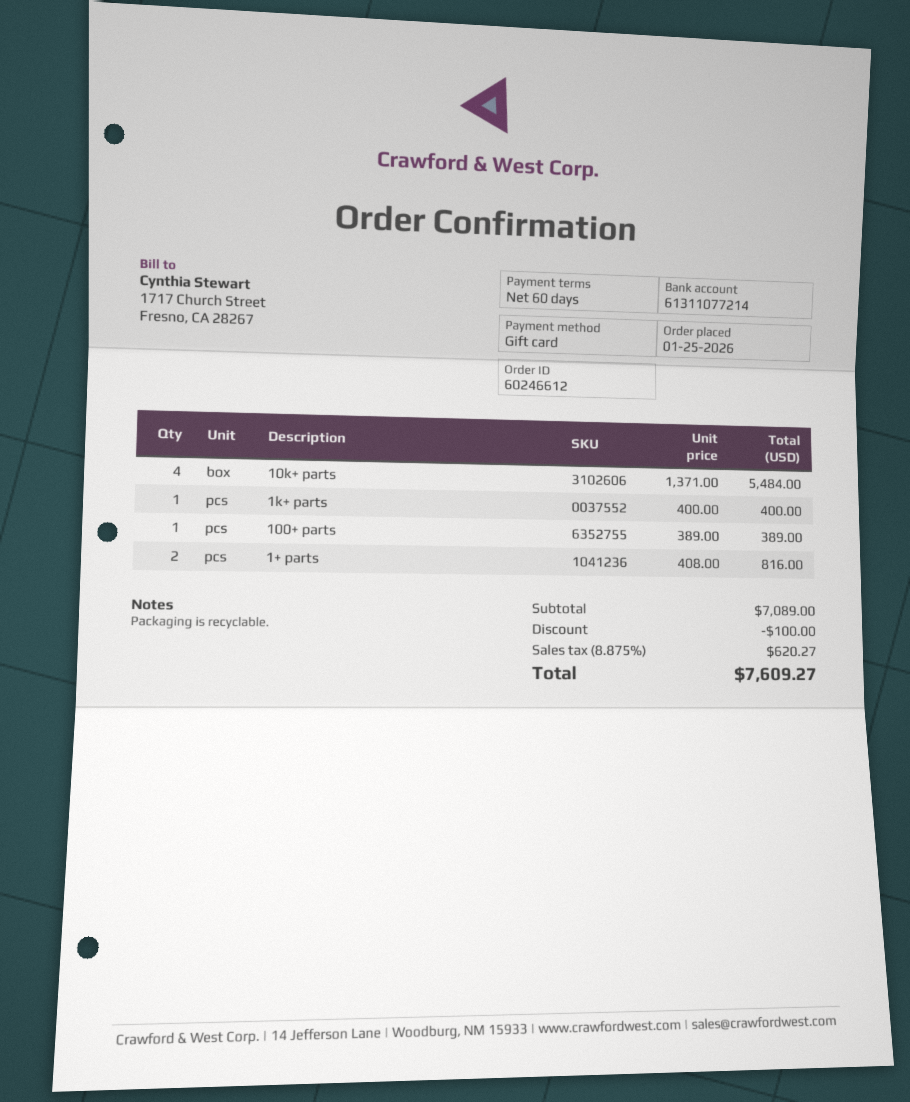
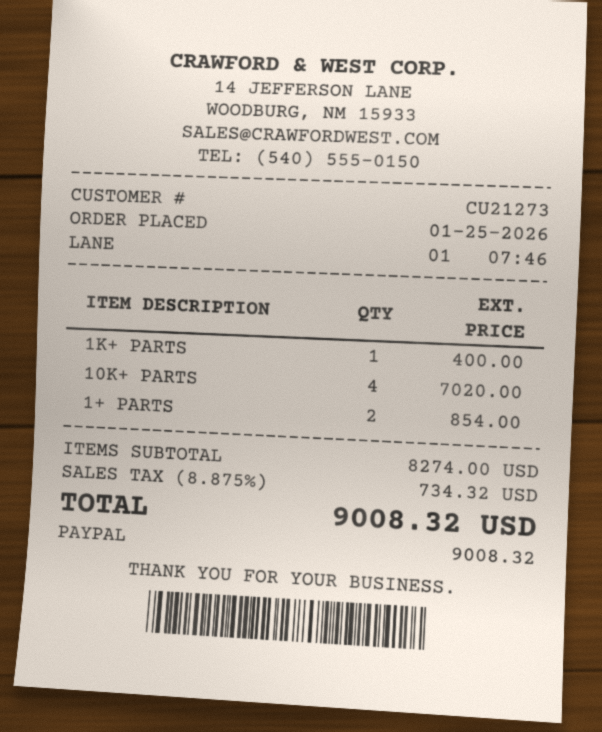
payment method: gift card -> PayPal
10k+ parts: 4 for 5484.00 -> 4 for 7020.00
100+ parts: 1 for 389.00 -> none
1+ parts: 2 for 816.00 -> 2 for 854.00
subtotal: 7089.00 -> 8274.00
discount: 100.00 -> none
tax: 8.875% = 620.27 -> 8.875% = 734.32
total: 7609.27 -> 9008.32

